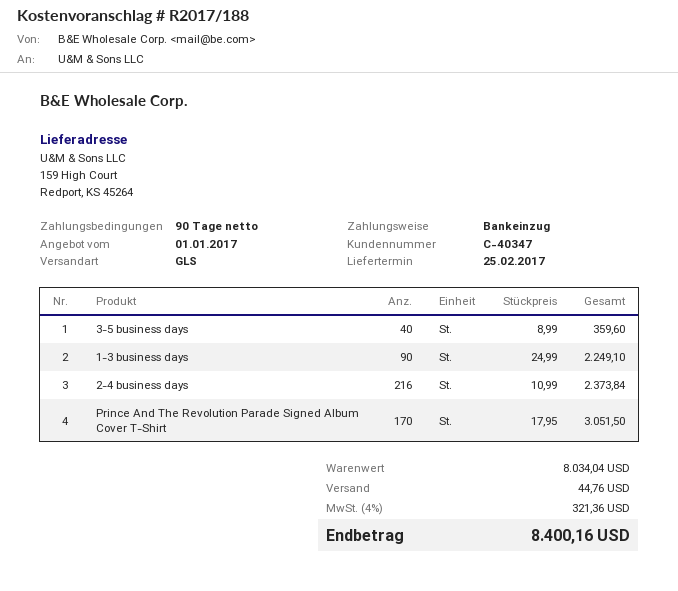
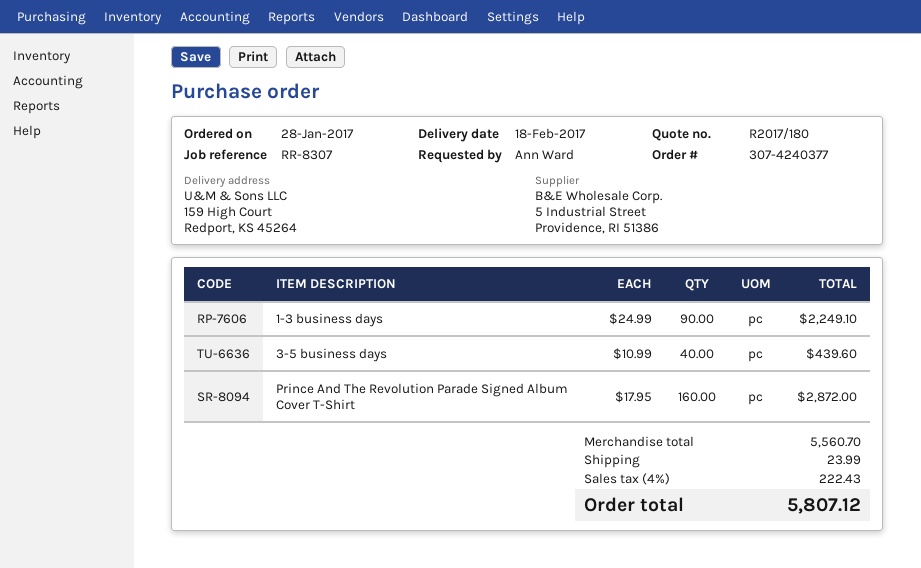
quote number: R2017/188 -> R2017/180
delivery date: 2017-02-25 -> 2017-02-18
3-5 business days: 40 x 8.99 = 359.60 -> 40 x 10.99 = 439.60
2-4 business days: 216 x 10.99 = 2373.84 -> none
Prince And The Revolution Parade Signed Album Cover T-Shirt: 170 x 17.95 = 3051.50 -> 160 x 17.95 = 2872.00
subtotal: 8034.04 -> 5560.70
shipping: 44.76 -> 23.99
tax: 4% = 321.36 -> 4% = 222.43
total: 8400.16 -> 5807.12

